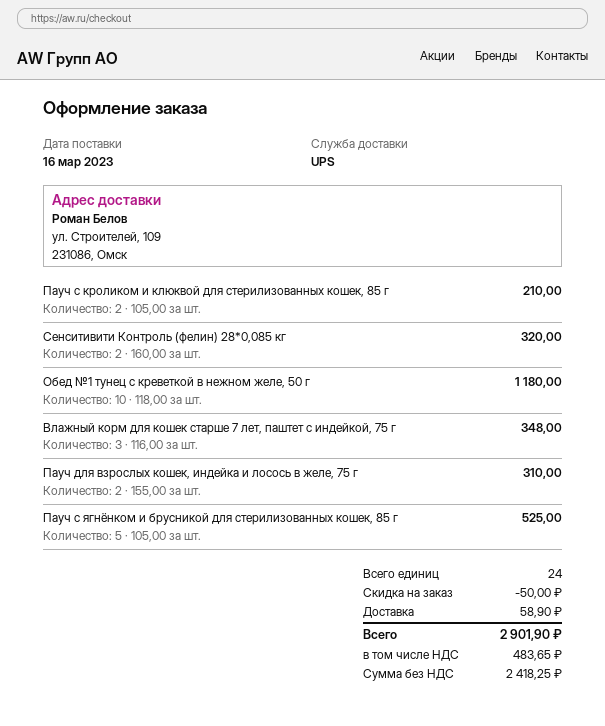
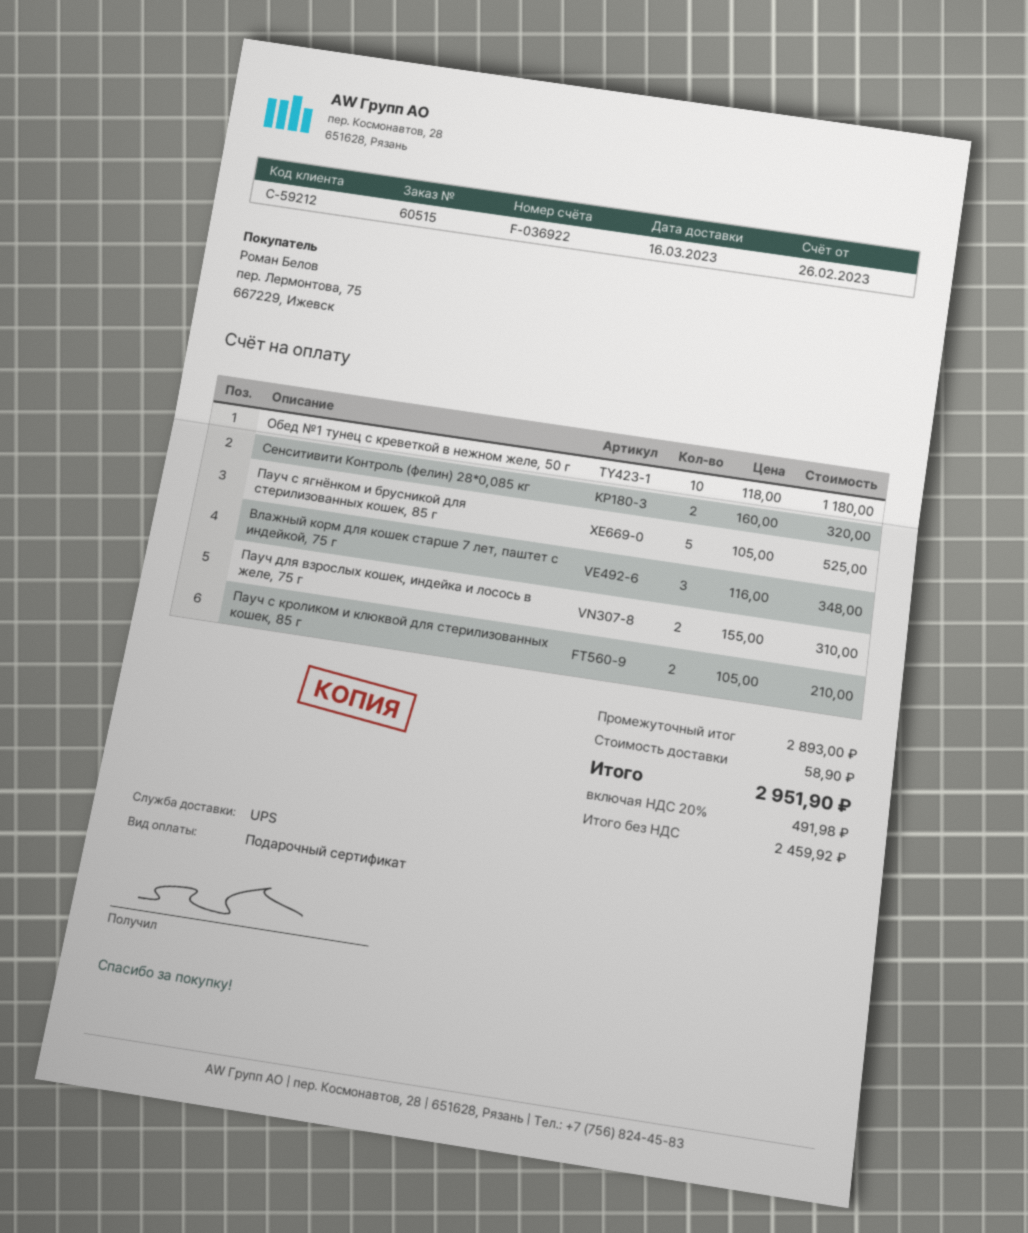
discount: 50.00 -> none
net: 2418.25 -> 2459.92
tax: 483.65 -> 491.98
total: 2901.90 -> 2951.90

